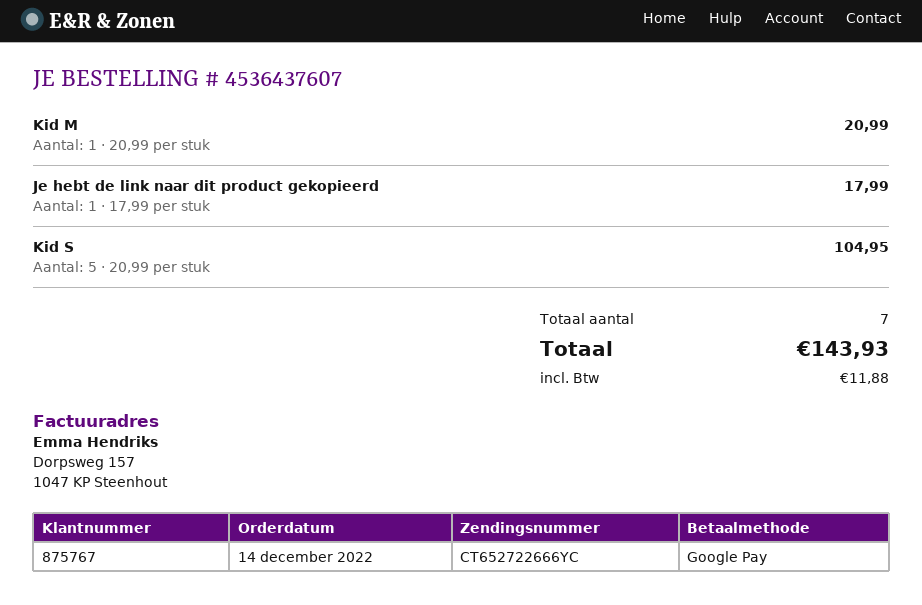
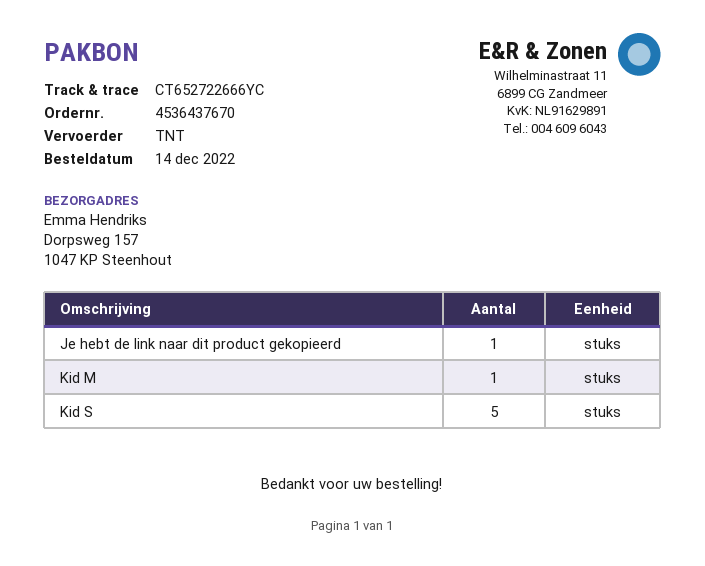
order number: 4536437607 -> 4536437670

